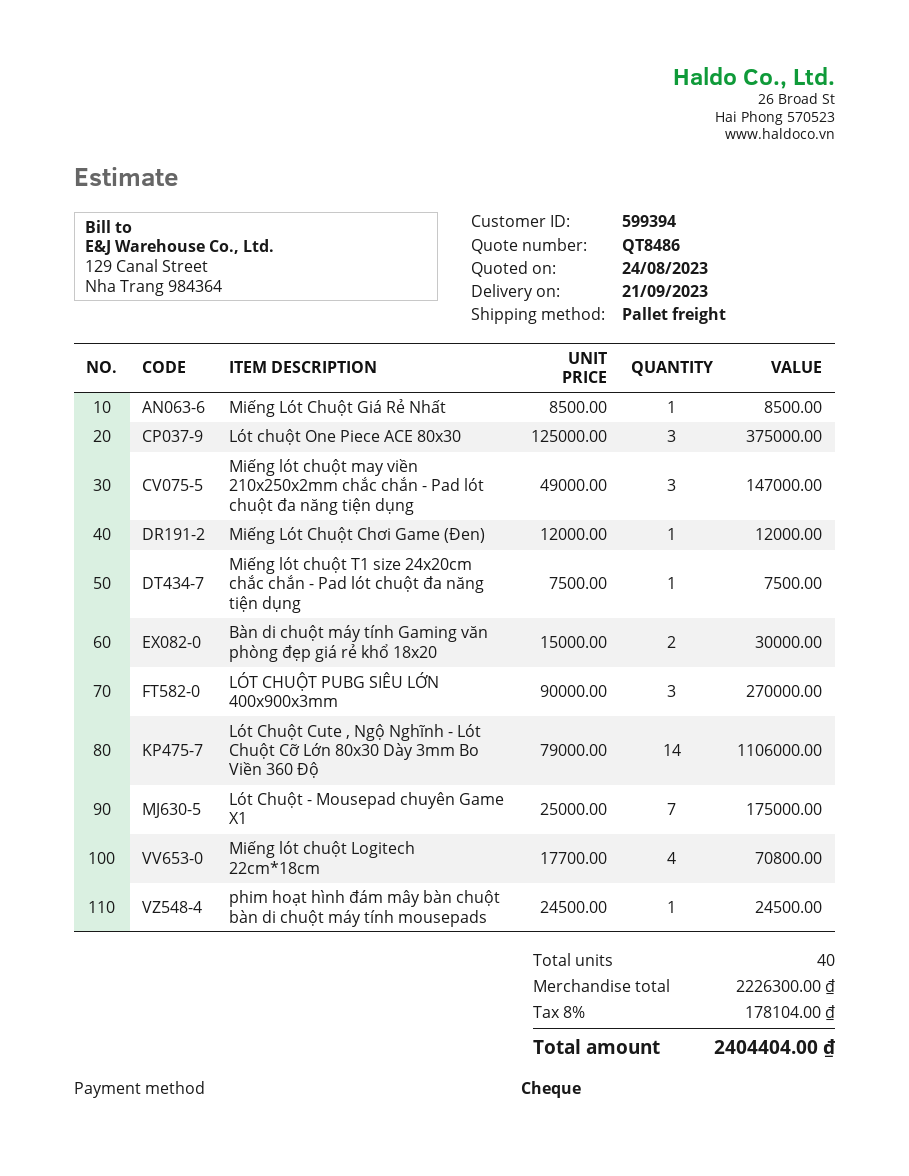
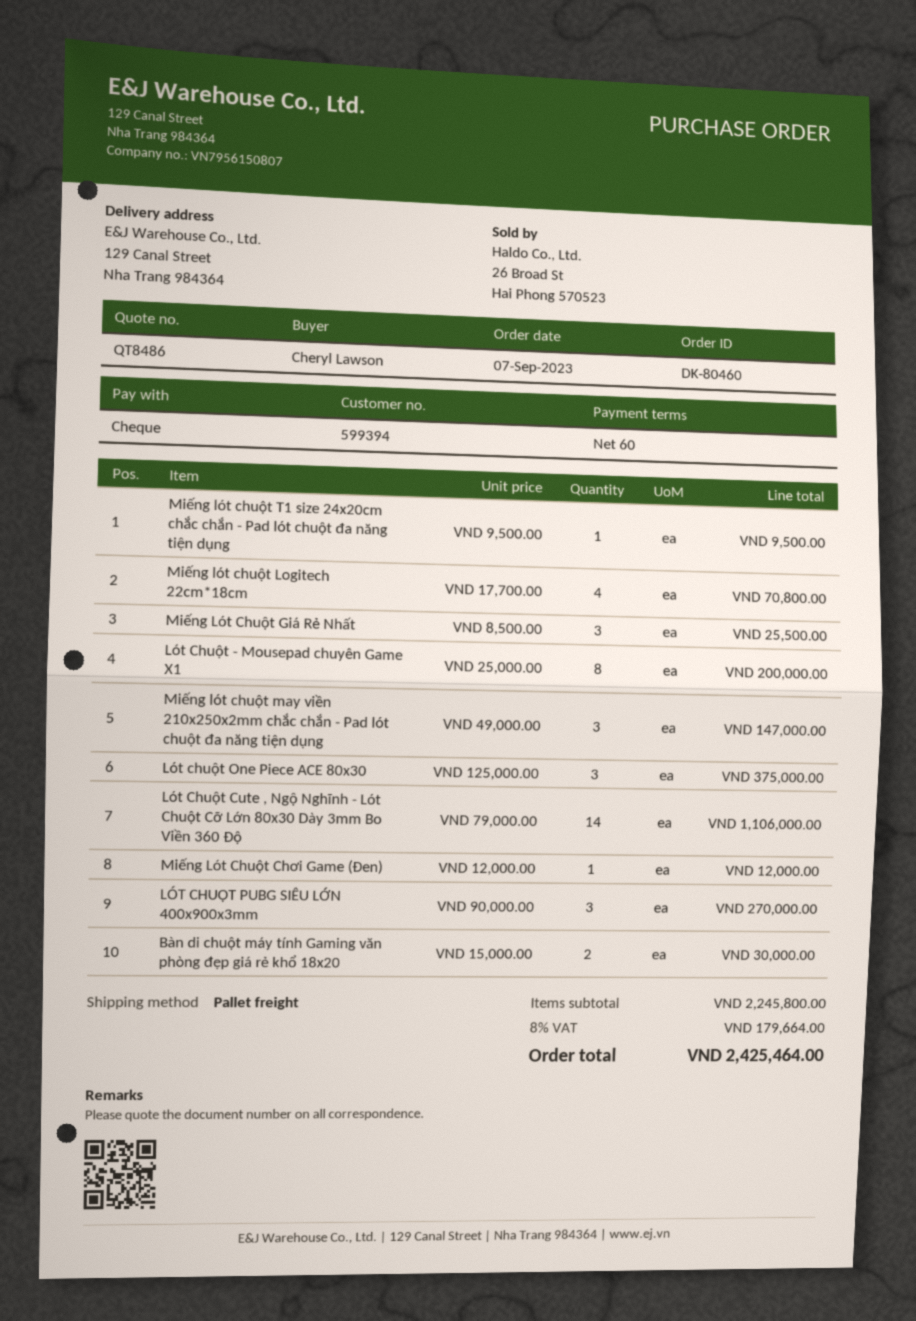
Miếng Lót Chuột Giá Rẻ Nhất: 1 x 8500.00 = 8500.00 -> 3 x 8500.00 = 25500.00
Miếng lót chuột T1 size 24x20cm chắc chắn - Pad lót chuột đa năng tiện dụng: 1 x 7500.00 = 7500.00 -> 1 x 9500.00 = 9500.00
Lót Chuột - Mousepad chuyên Game X1: 7 x 25000.00 = 175000.00 -> 8 x 25000.00 = 200000.00
phim hoạt hình đám mây bàn chuột bàn di chuột máy tính mousepads: 1 x 24500.00 = 24500.00 -> none
subtotal: 2226300.00 -> 2245800.00
tax: 8% = 178104.00 -> 8% = 179664.00
total: 2404404.00 -> 2425464.00

